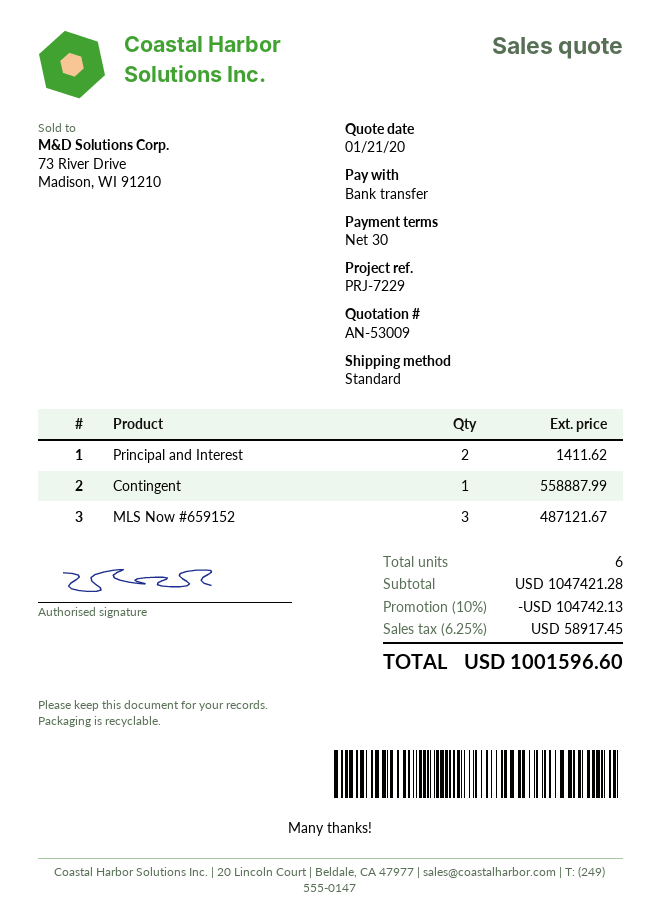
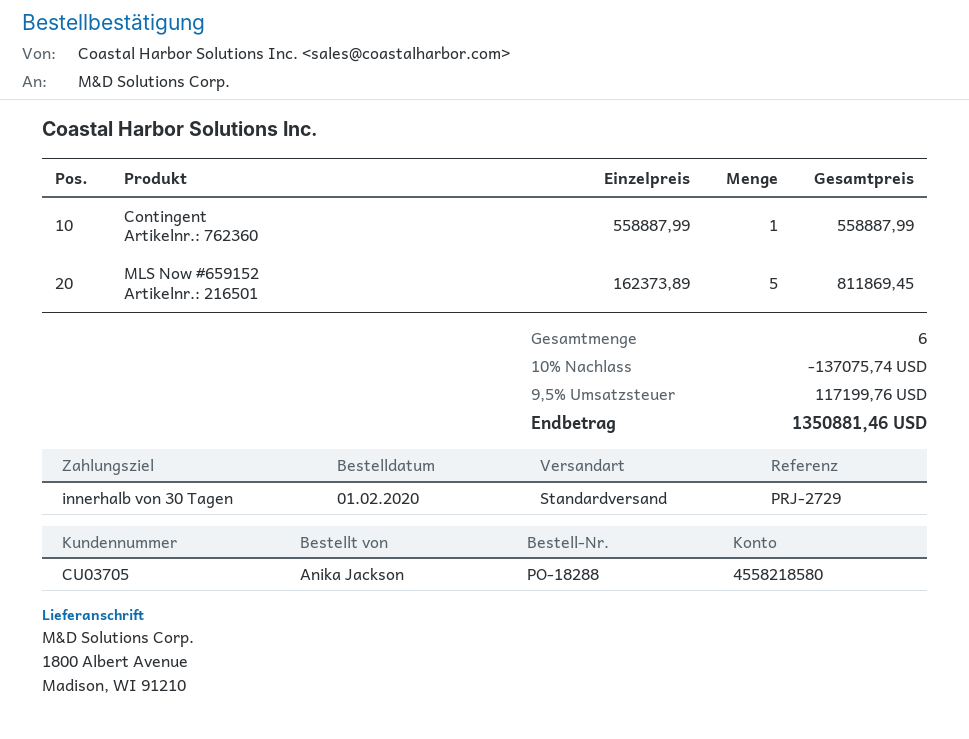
reference: PRJ-7229 -> PRJ-2729
Principal and Interest: 2 for 1411.62 -> none
MLS Now #659152: 3 for 487121.67 -> 5 for 811869.45
discount: 10% = 104742.13 -> 10% = 137075.74
tax: 6.25% = 58917.45 -> 9.5% = 117199.76
total: 1001596.60 -> 1350881.46

